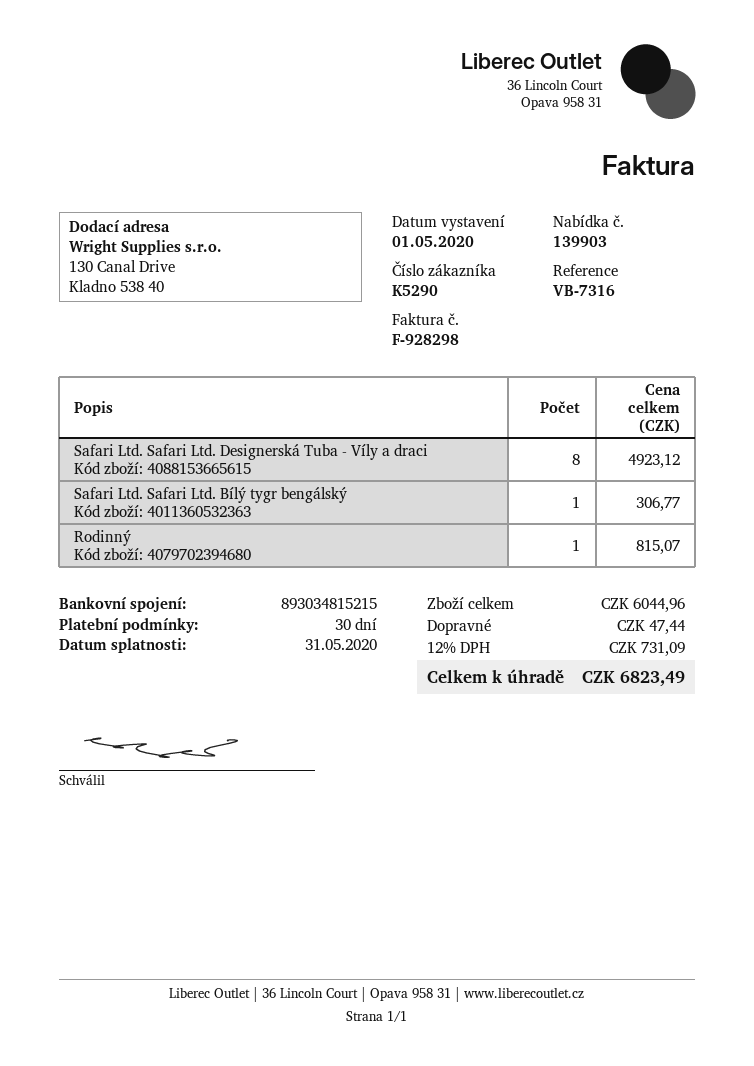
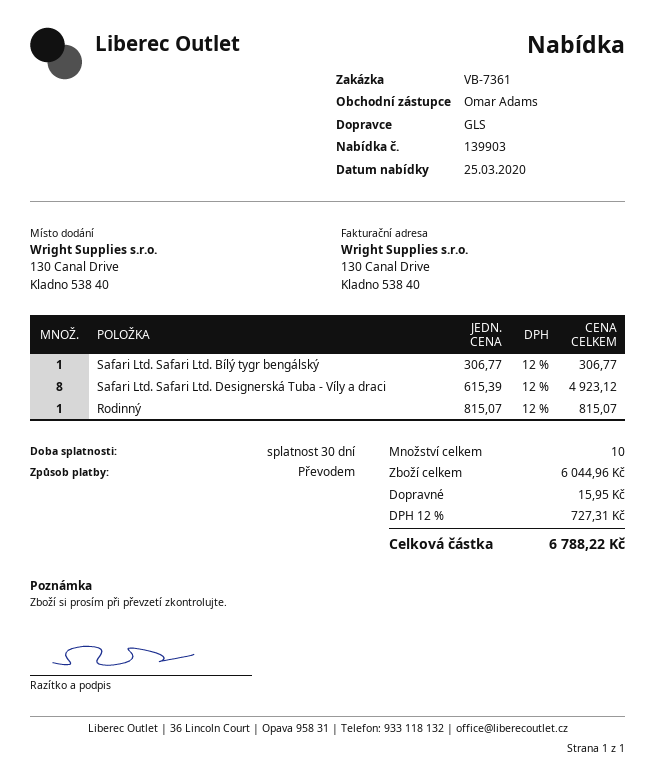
reference: VB-7316 -> VB-7361
shipping: 47.44 -> 15.95
tax: 12% = 731.09 -> 12% = 727.31
total: 6823.49 -> 6788.22

